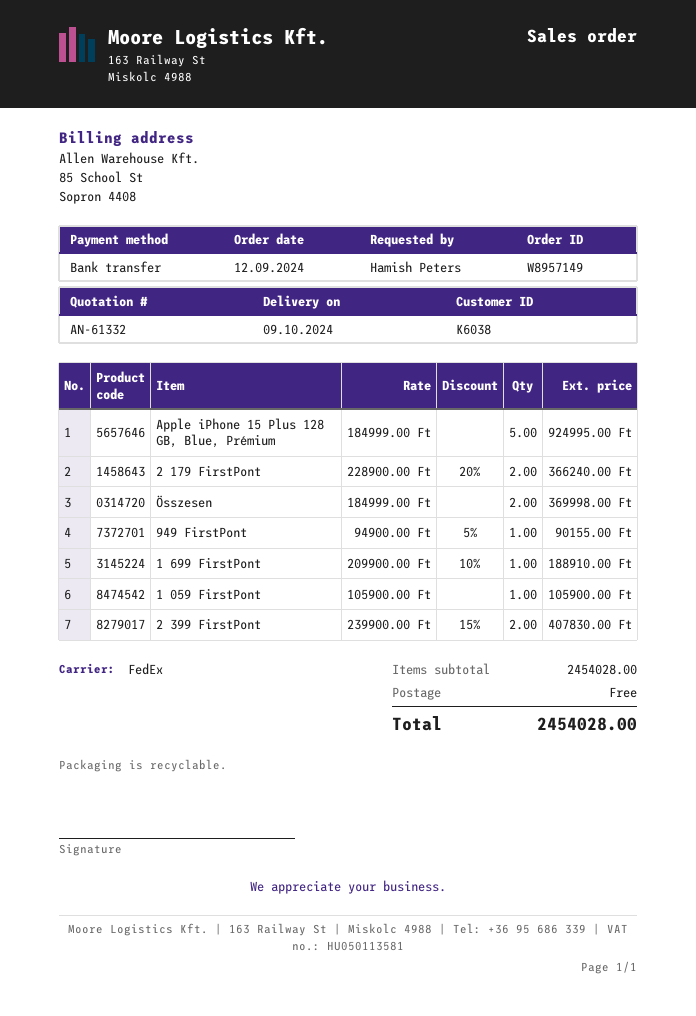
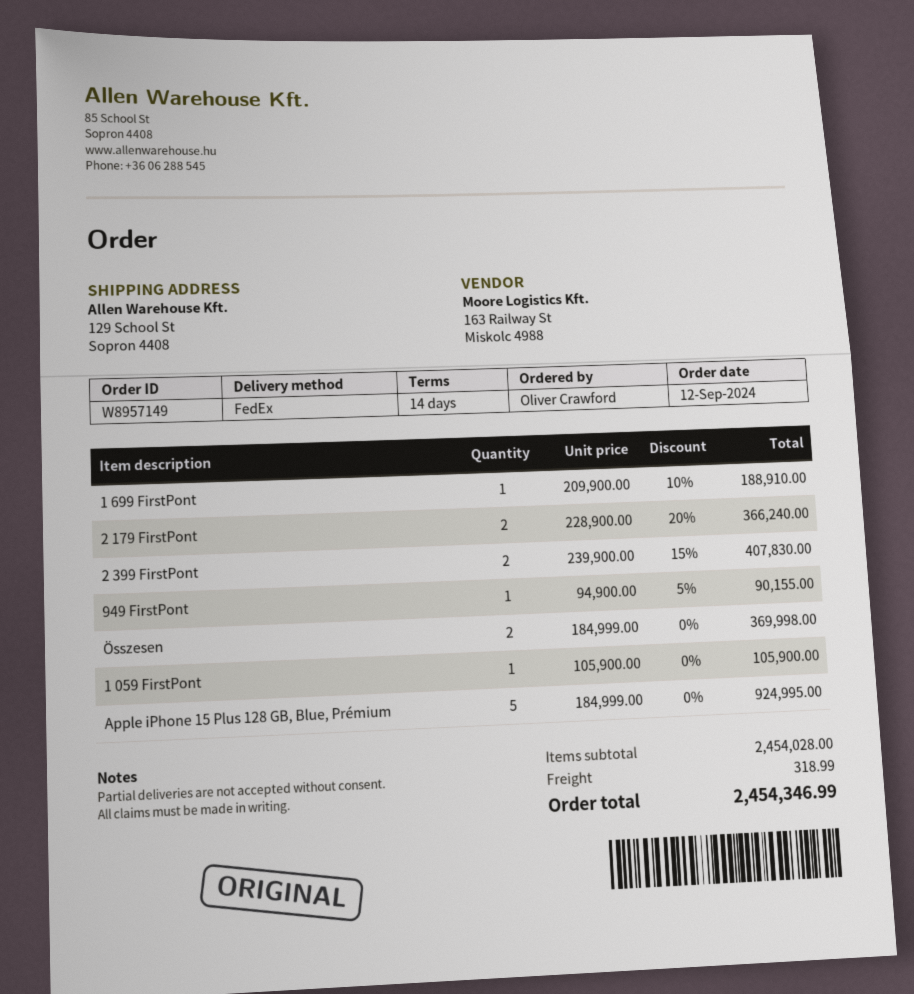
ordered by: Hamish Peters -> Oliver Crawford
shipping: 0.00 -> 318.99
total: 2454028.00 -> 2454346.99

